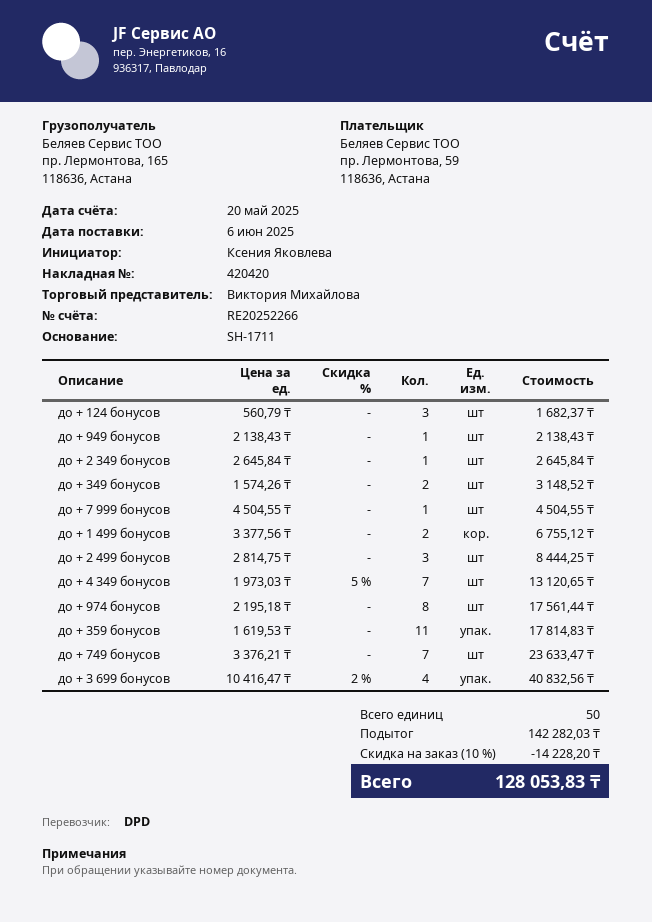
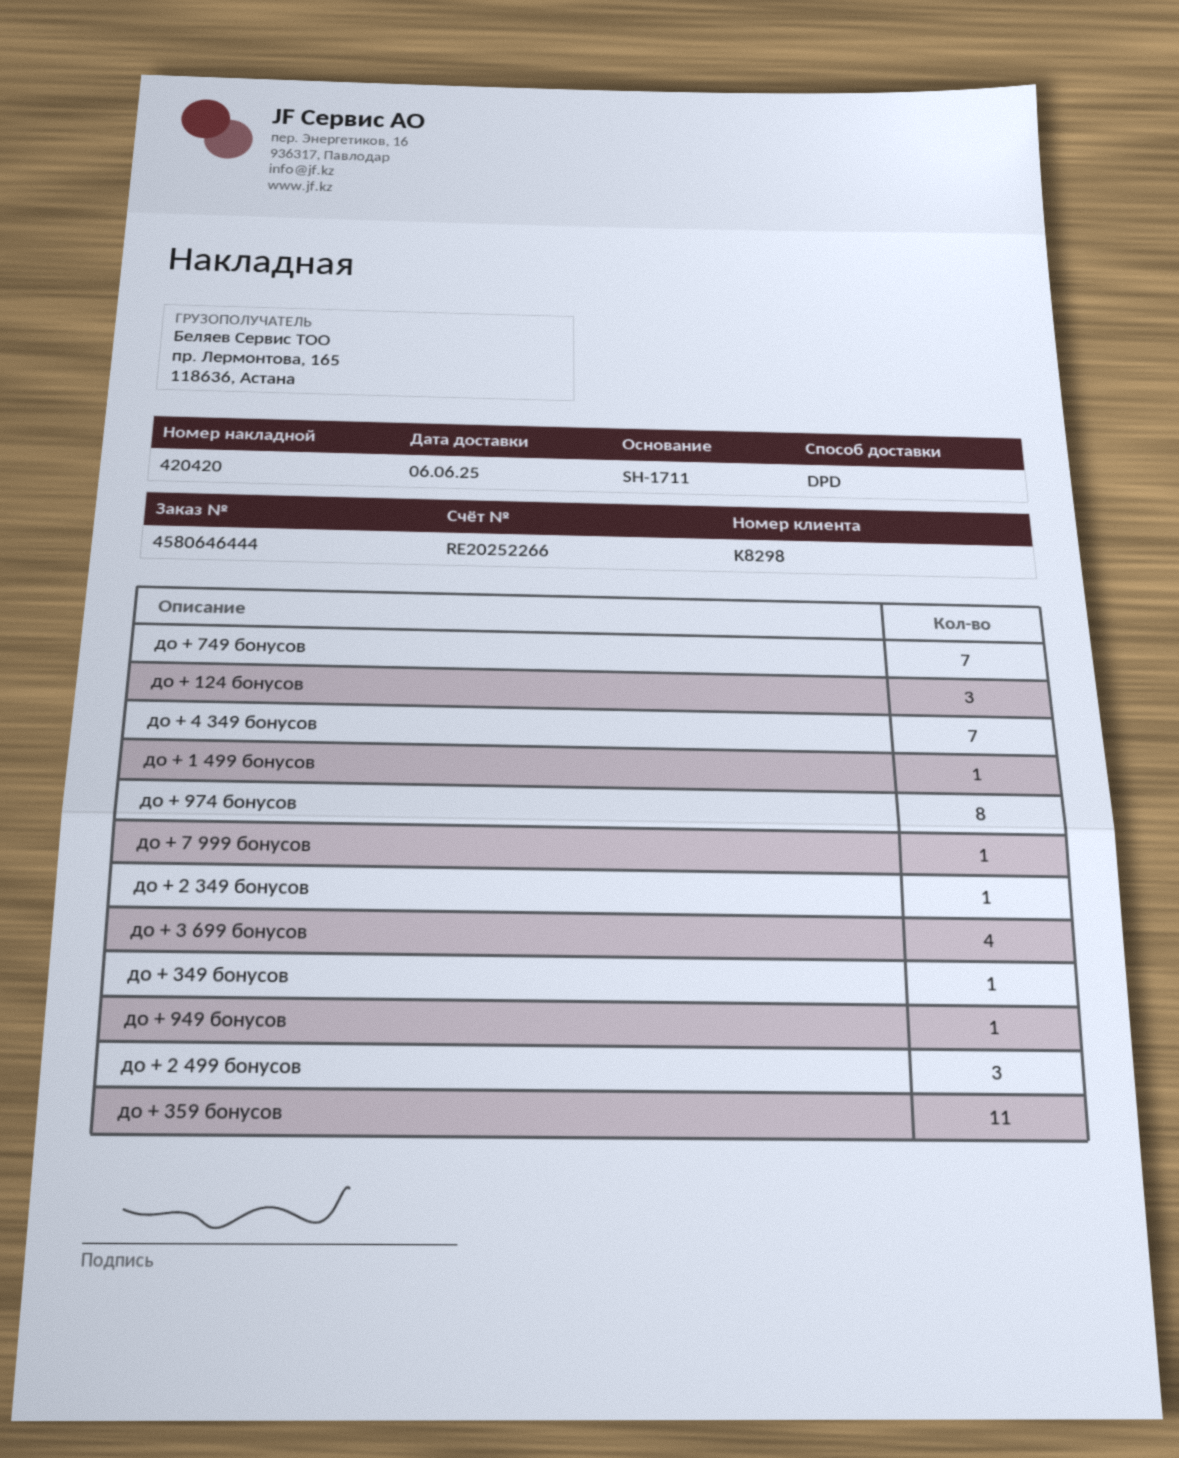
до + 349 бонусов: 2 -> 1
до + 1 499 бонусов: 2 -> 1

